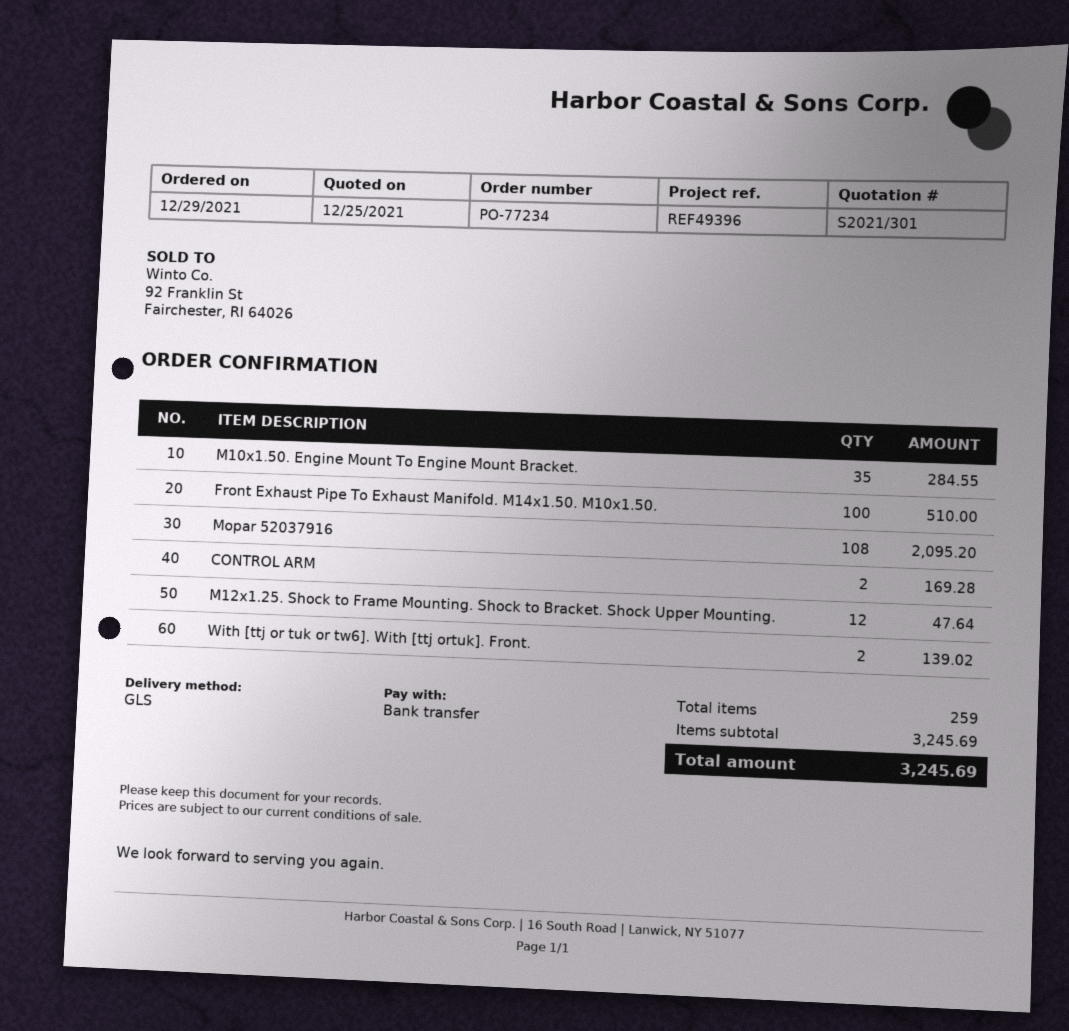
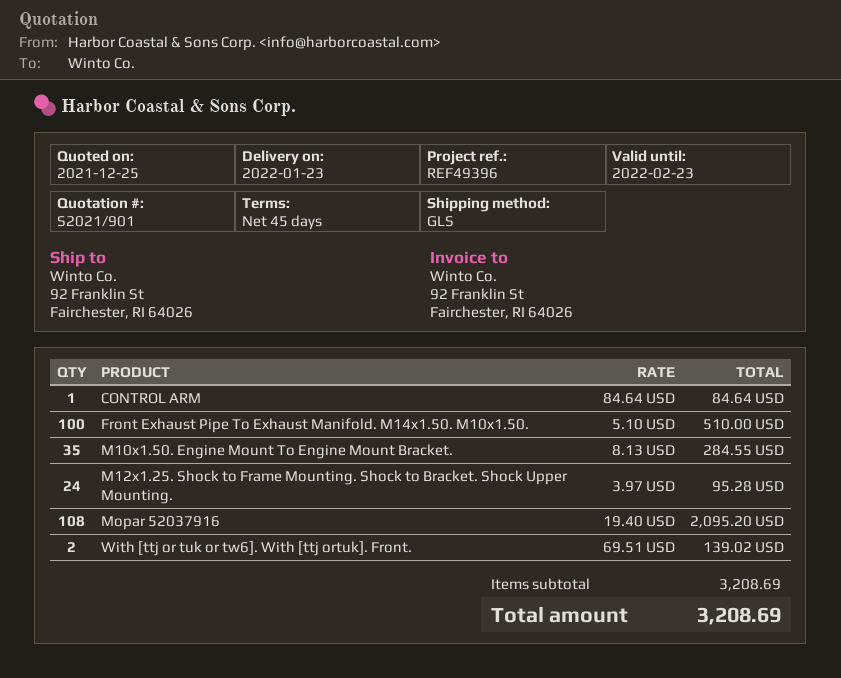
quote number: S2021/301 -> S2021/901
CONTROL ARM: 2 for 169.28 -> 1 for 84.64
M12x1.25. Shock to Frame Mounting. Shock to Bracket. Shock Upper Mounting.: 12 for 47.64 -> 24 for 95.28
subtotal: 3245.69 -> 3208.69
total: 3245.69 -> 3208.69

